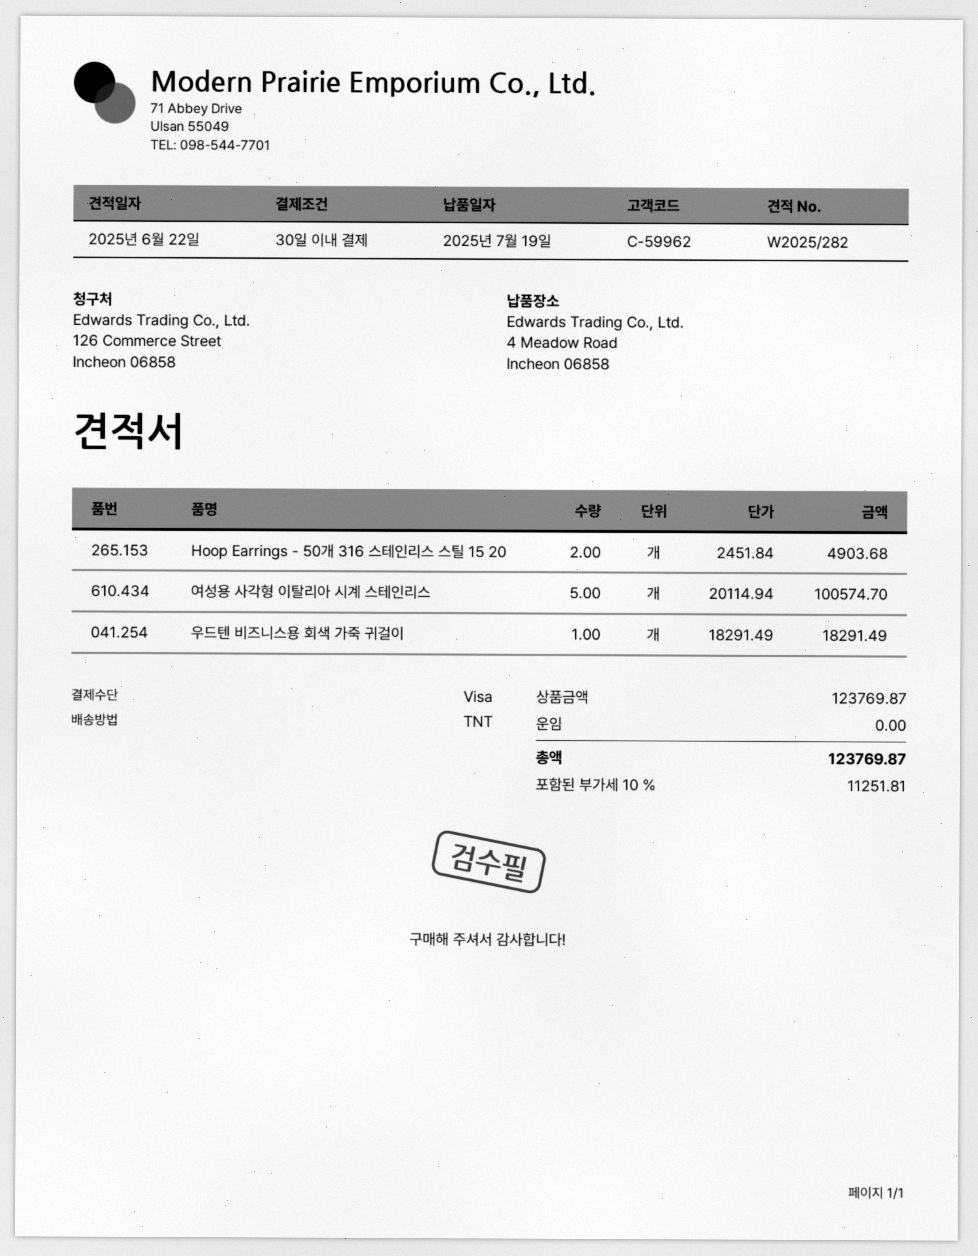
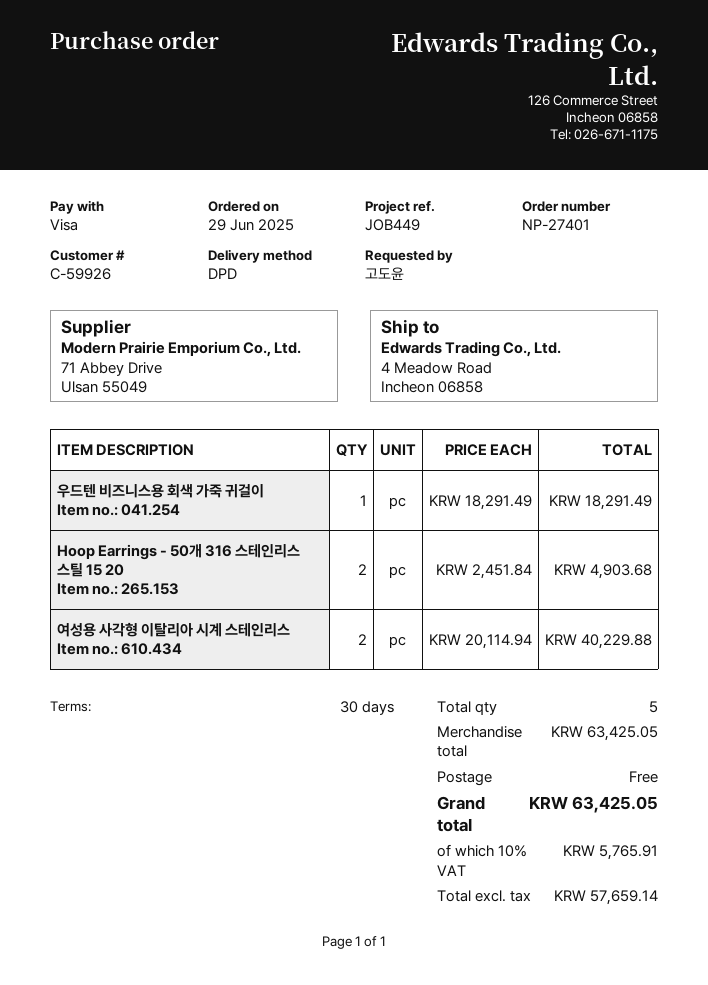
customer number: C-59962 -> C-59926
shipping method: TNT -> DPD
여성용 사각형 이탈리아 시계 스테인리스: 5 x 20114.94 = 100574.70 -> 2 x 20114.94 = 40229.88
subtotal: 123769.87 -> 63425.05
tax: 10% = 11251.81 -> 10% = 5765.91
total: 123769.87 -> 63425.05

